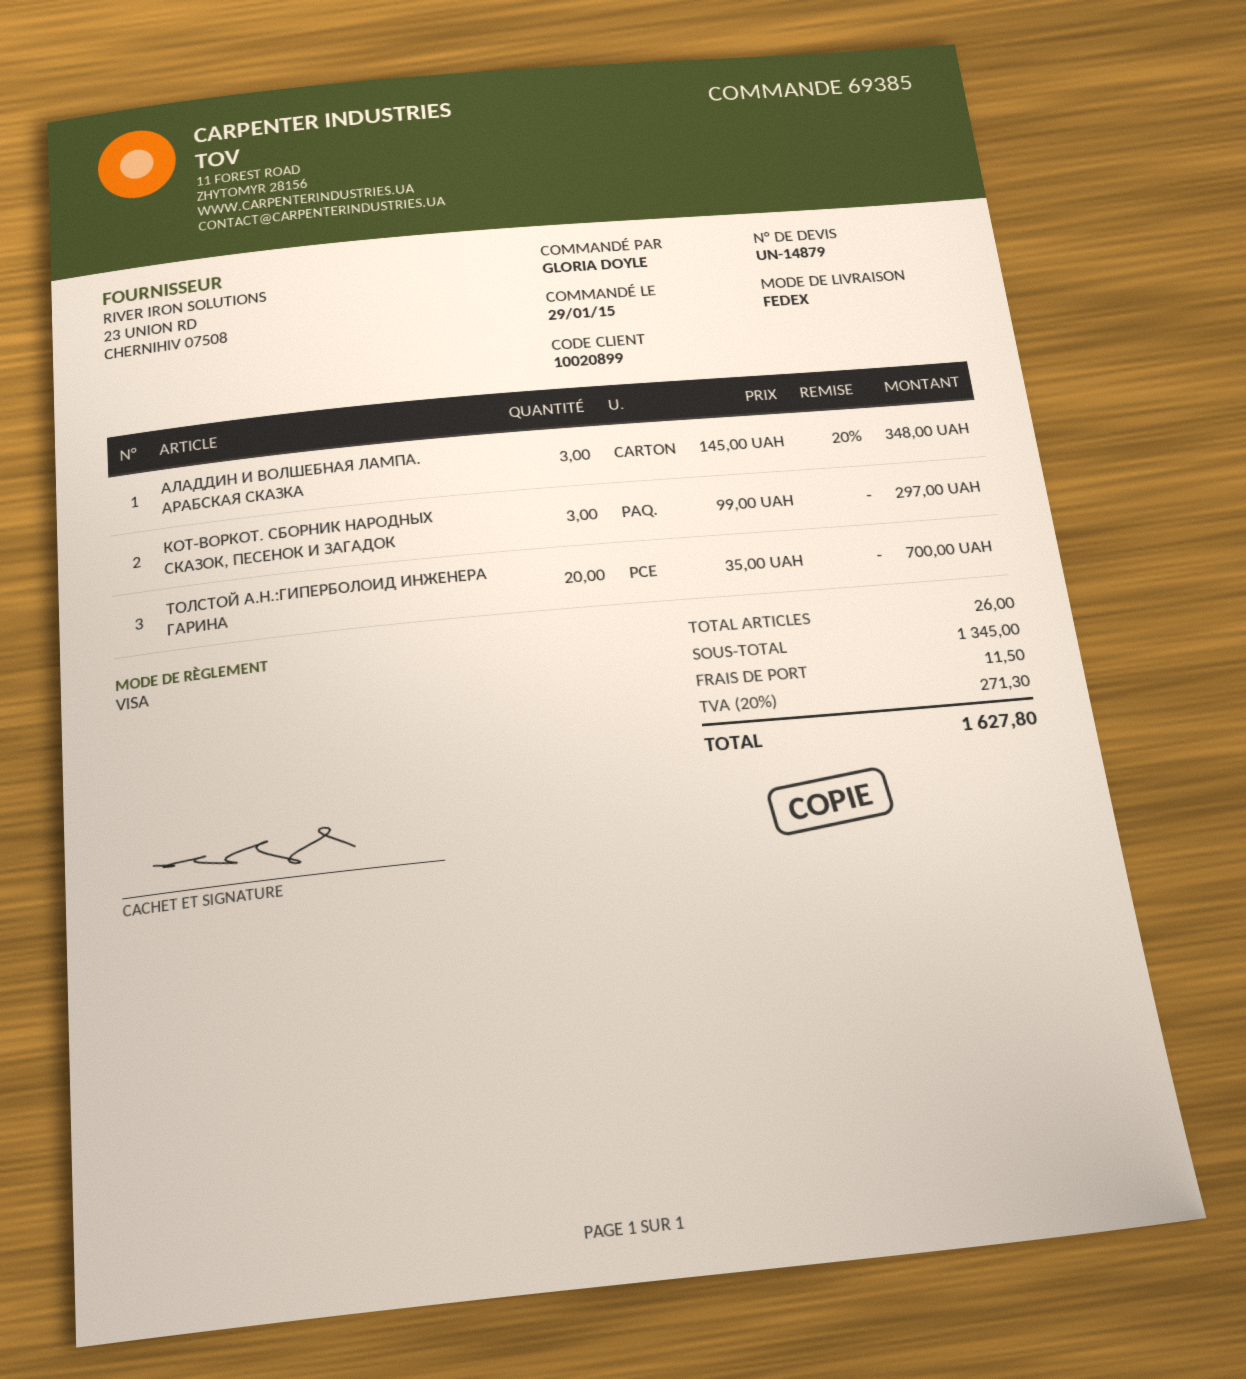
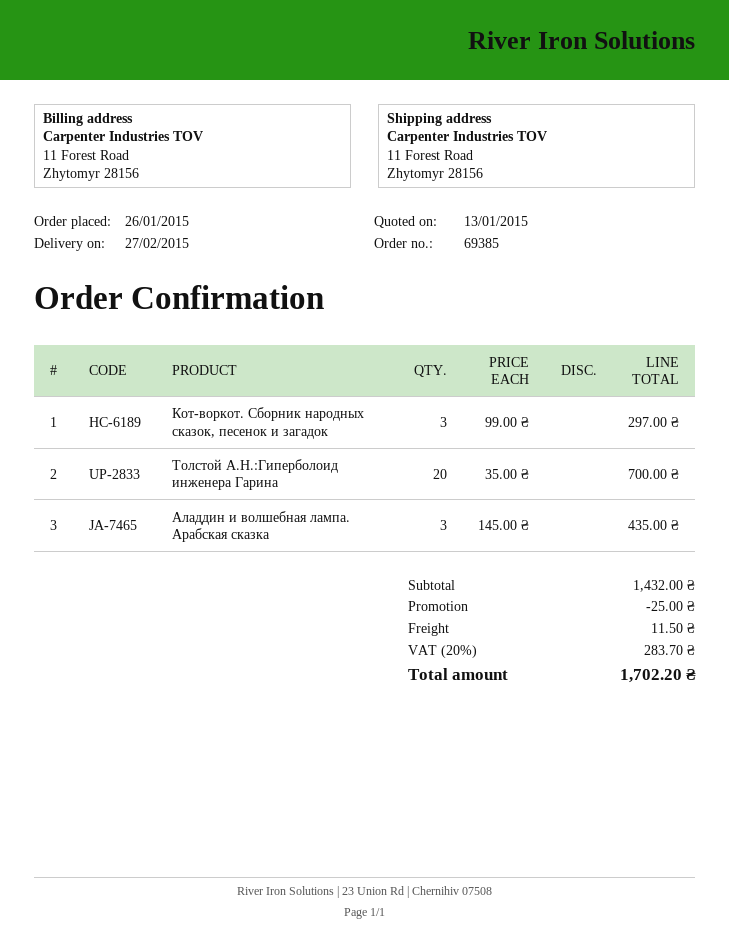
order date: 2015-01-29 -> 2015-01-26
АЛАДДИН И ВОЛШЕБНАЯ ЛАМПА. АРАБСКАЯ СКАЗКА: 3 x 145.00 - 20% = 348.00 -> 3 x 145.00 = 435.00
subtotal: 1345.00 -> 1432.00
discount: none -> 25.00
tax: 20% = 271.30 -> 20% = 283.70
total: 1627.80 -> 1702.20

